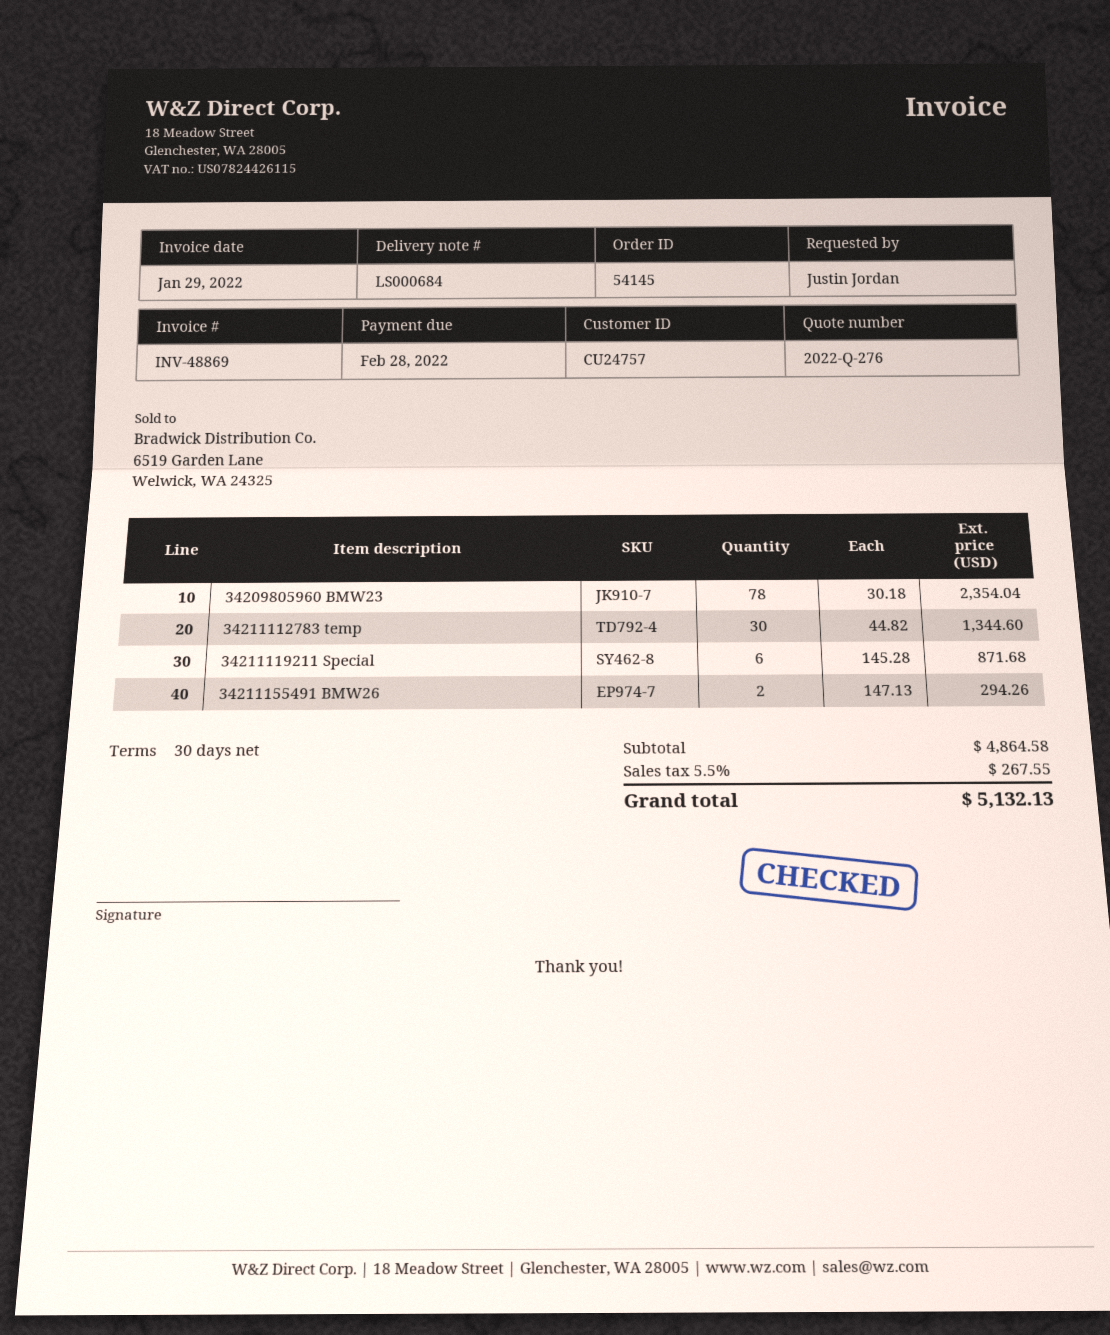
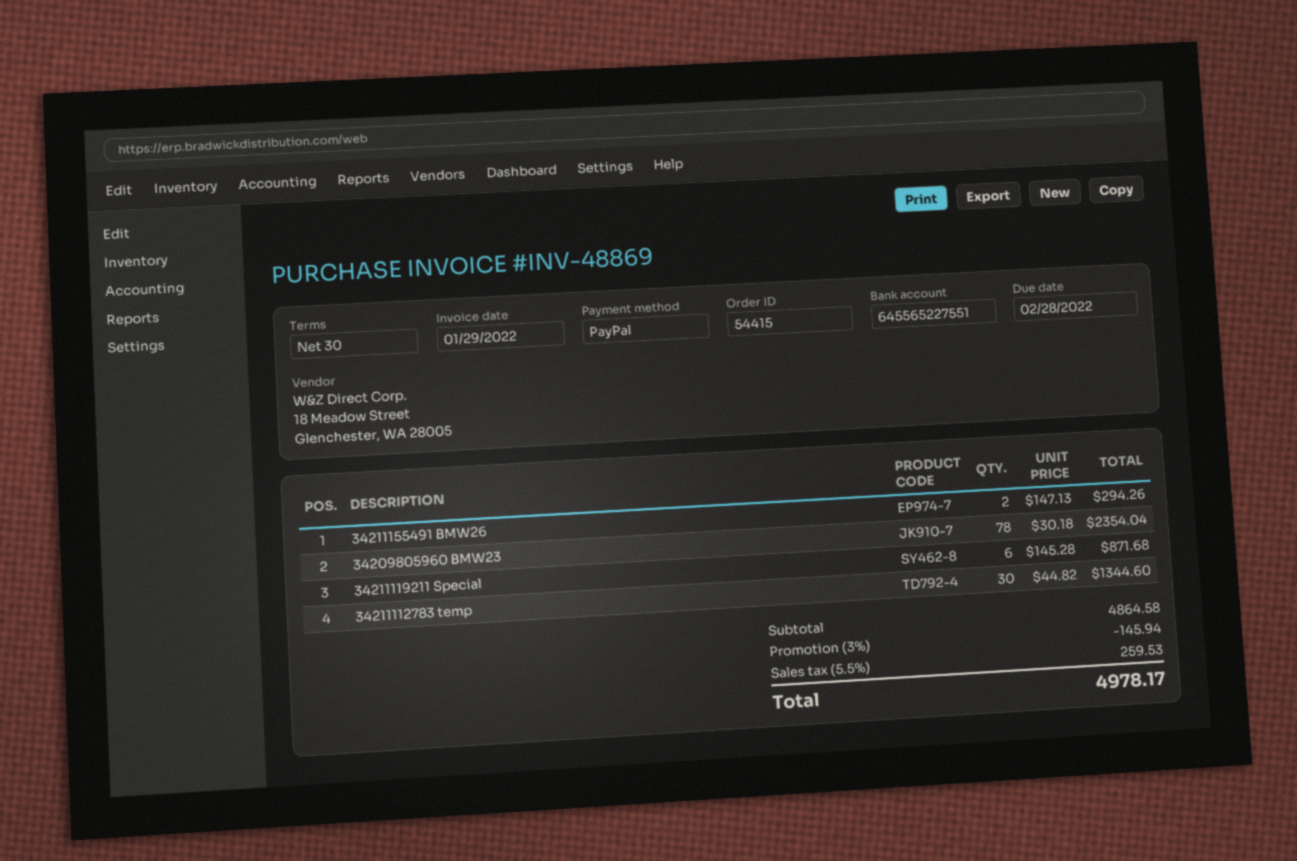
order number: 54145 -> 54415
discount: none -> 3% = 145.94
tax: 5.5% = 267.55 -> 5.5% = 259.53
total: 5132.13 -> 4978.17

